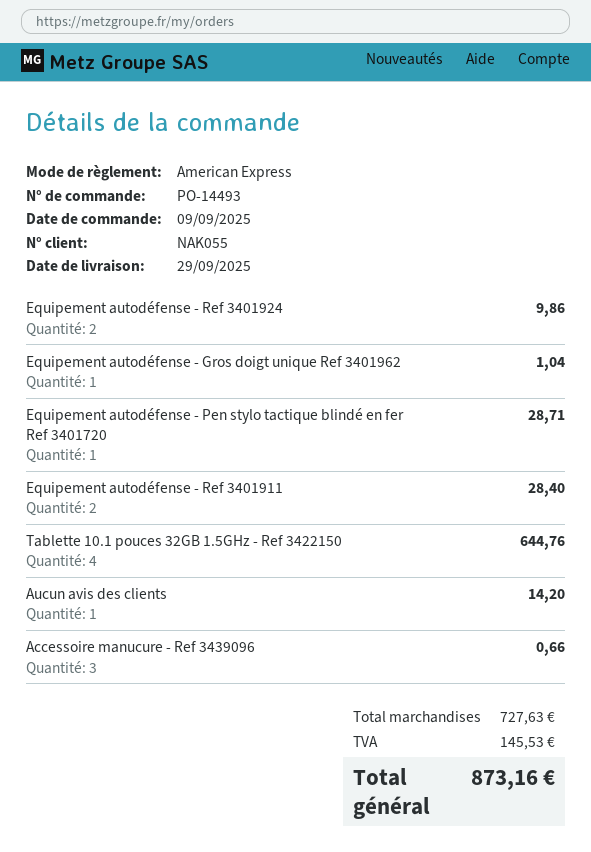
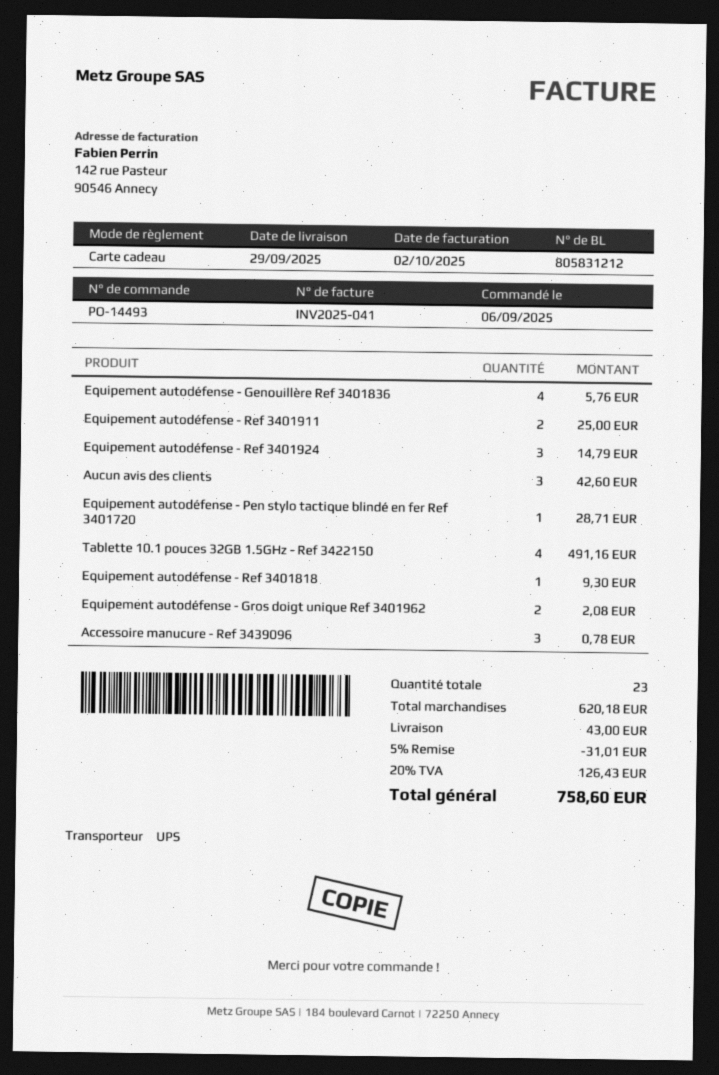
order date: 2025-09-09 -> 2025-09-06
payment method: American Express -> gift card
Equipement autodéfense - Ref 3401924: 2 for 9.86 -> 3 for 14.79
Equipement autodéfense - Gros doigt unique Ref 3401962: 1 for 1.04 -> 2 for 2.08
Equipement autodéfense - Ref 3401911: 2 for 28.40 -> 2 for 25.00
Tablette 10.1 pouces 32GB 1.5GHz - Ref 3422150: 4 for 644.76 -> 4 for 491.16
Aucun avis des clients: 1 for 14.20 -> 3 for 42.60
Accessoire manucure - Ref 3439096: 3 for 0.66 -> 3 for 0.78
Equipement autodéfense - Genouillère Ref 3401836: none -> 4 for 5.76
Equipement autodéfense - Ref 3401818: none -> 1 for 9.30
subtotal: 727.63 -> 620.18
discount: none -> 5% = 31.01
shipping: none -> 43.00
tax: 145.53 -> 126.43
total: 873.16 -> 758.60

